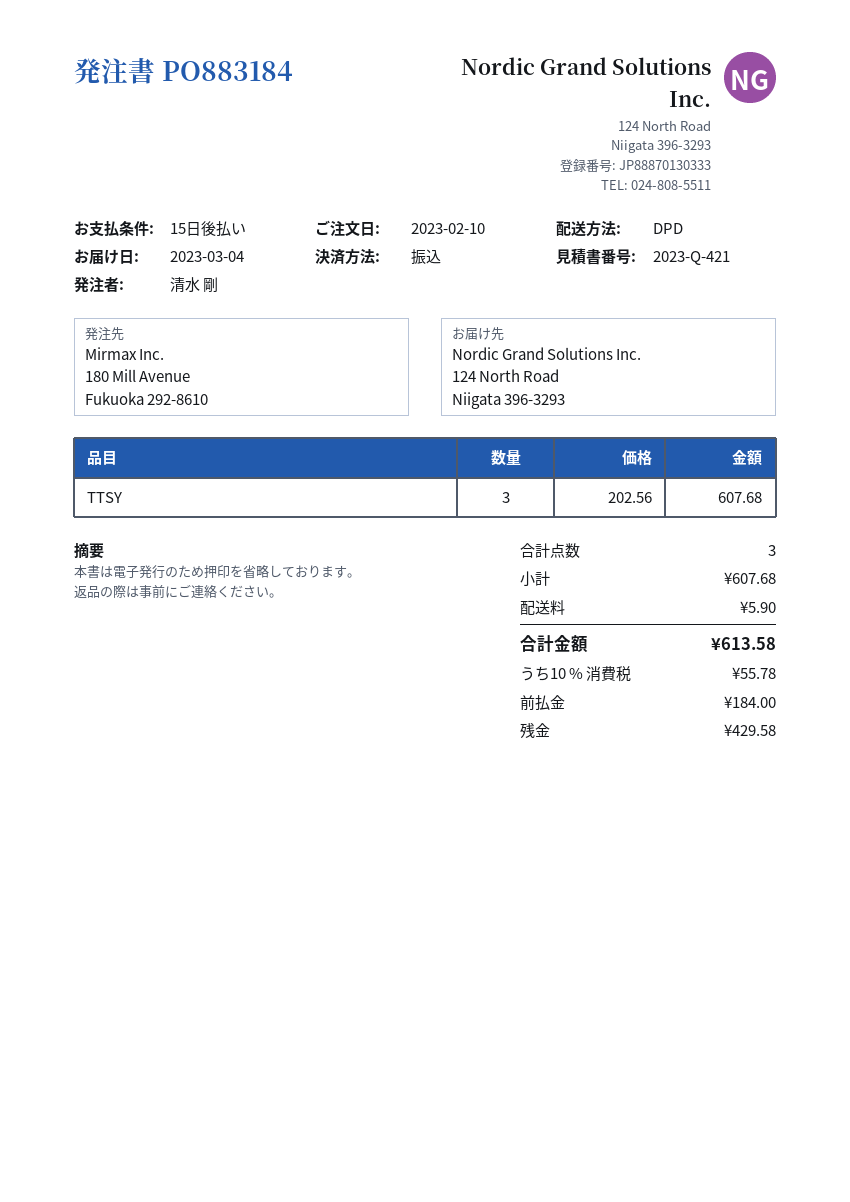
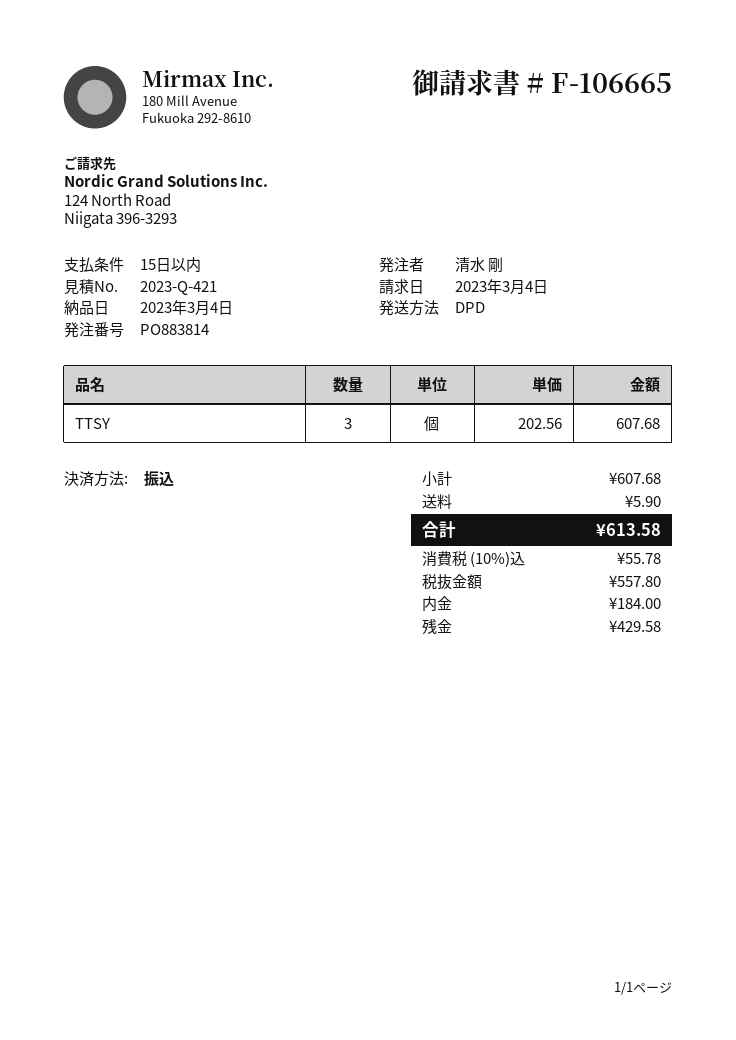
order number: PO883184 -> PO883814

